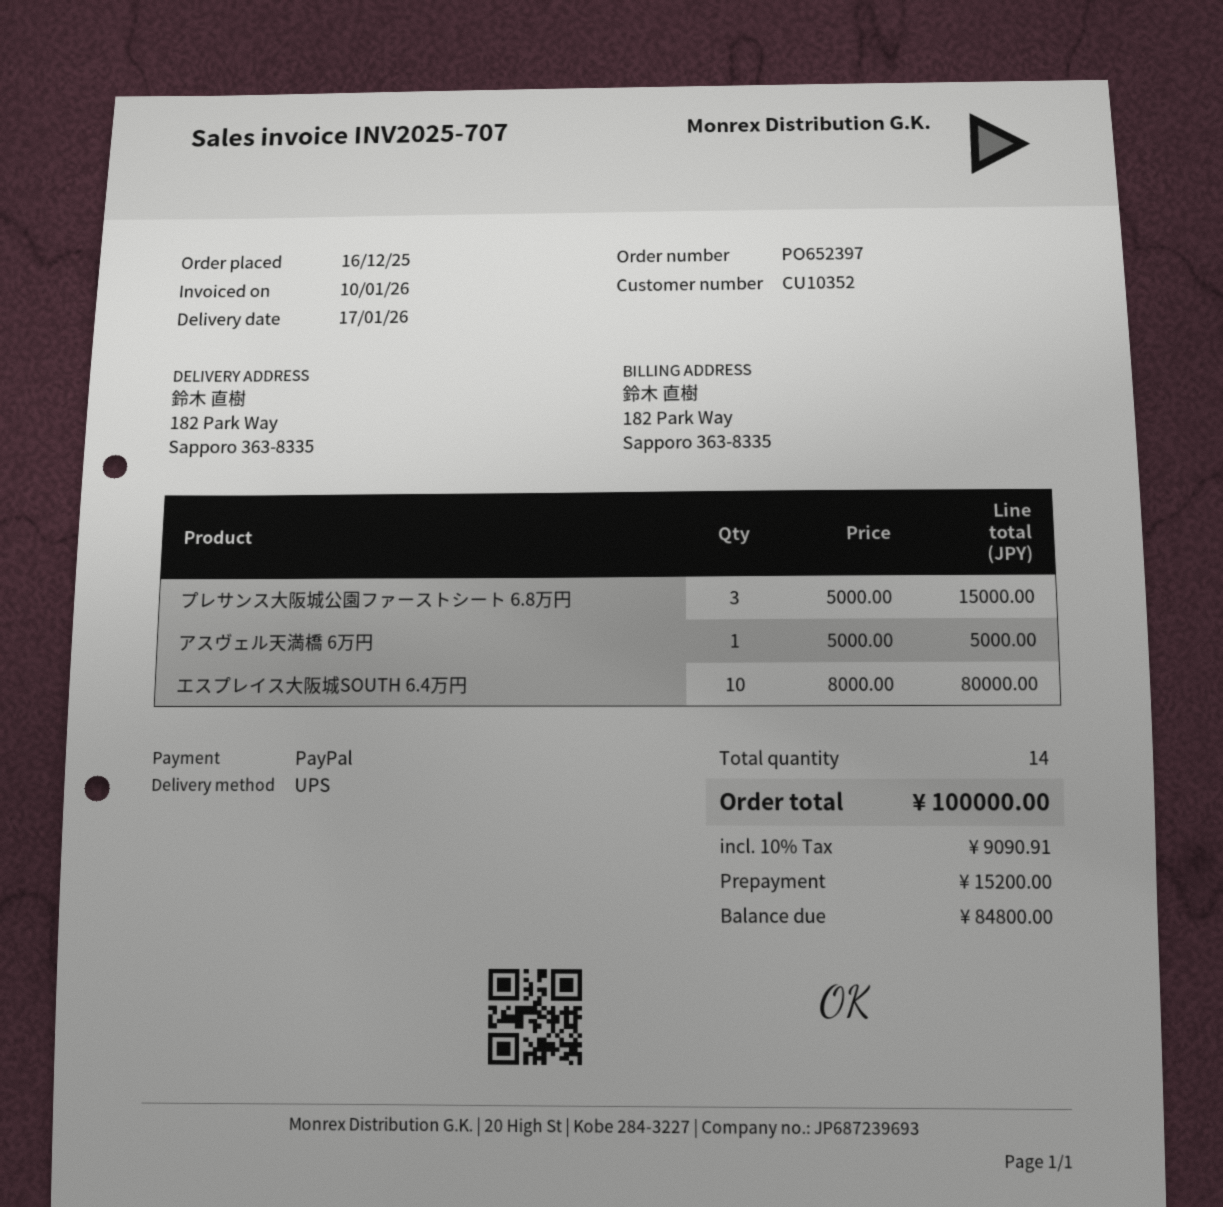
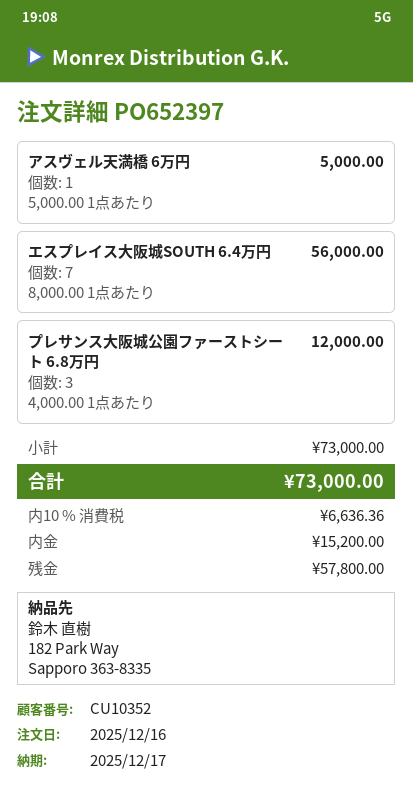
delivery date: 2026-01-17 -> 2025-12-17
プレサンス大阪城公園ファーストシート 6.8万円: 3 x 5000.00 = 15000.00 -> 3 x 4000.00 = 12000.00
エスプレイス大阪城SOUTH 6.4万円: 10 x 8000.00 = 80000.00 -> 7 x 8000.00 = 56000.00
tax: 10% = 9090.91 -> 10% = 6636.36
total: 100000.00 -> 73000.00
balance: 84800.00 -> 57800.00

